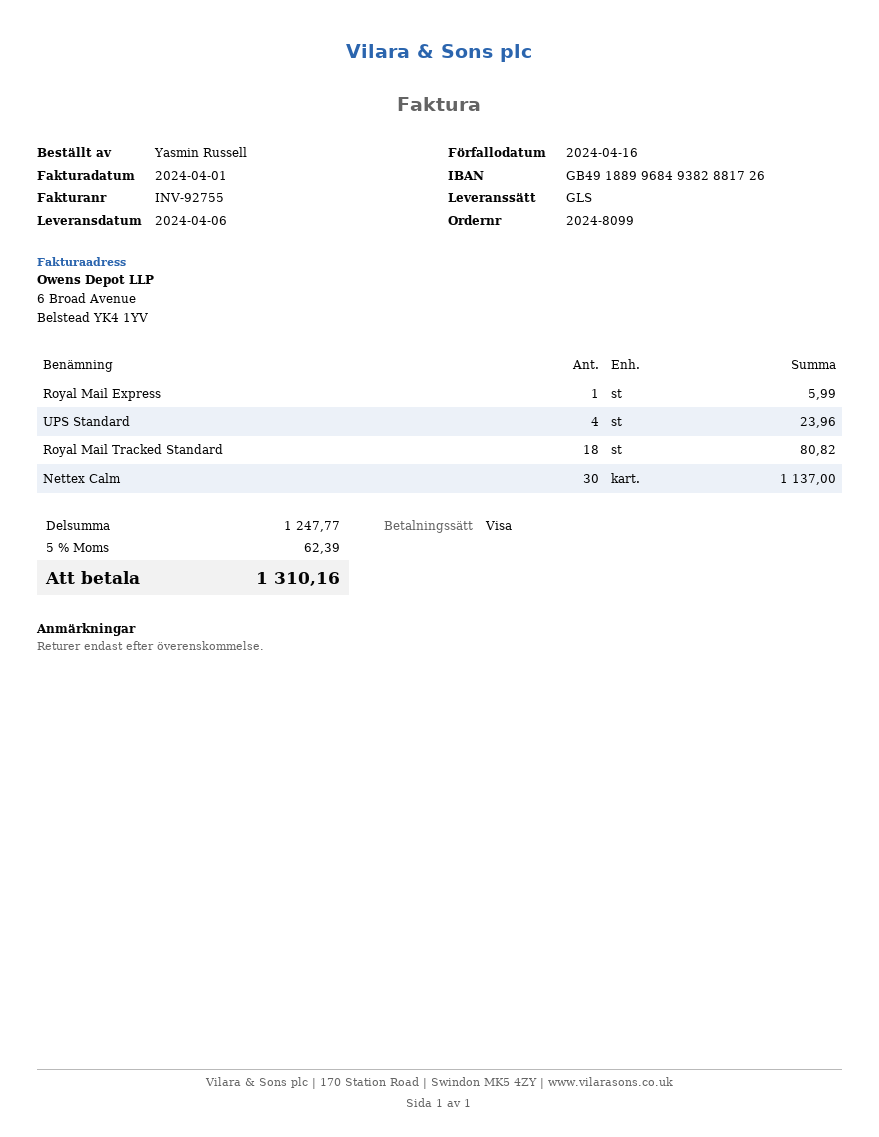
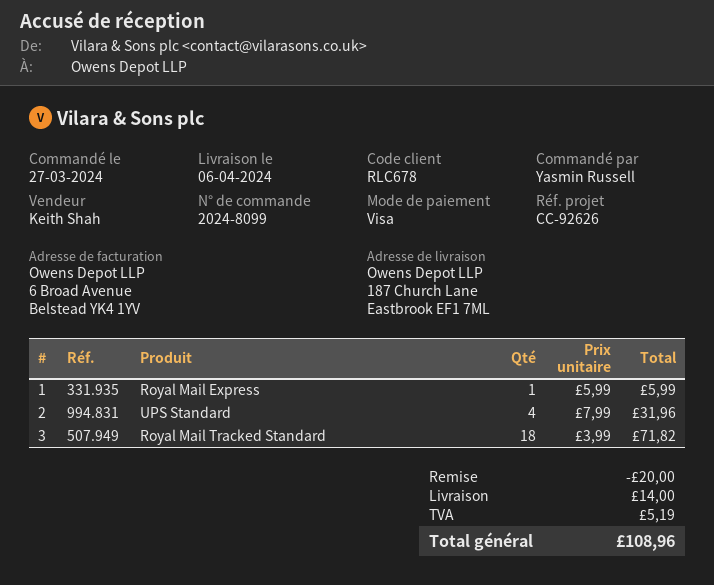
UPS Standard: 4 for 23.96 -> 4 for 31.96
Royal Mail Tracked Standard: 18 for 80.82 -> 18 for 71.82
Nettex Calm: 30 for 1137.00 -> none
discount: none -> 20.00
shipping: none -> 14.00
tax: 62.39 -> 5.19
total: 1310.16 -> 108.96

